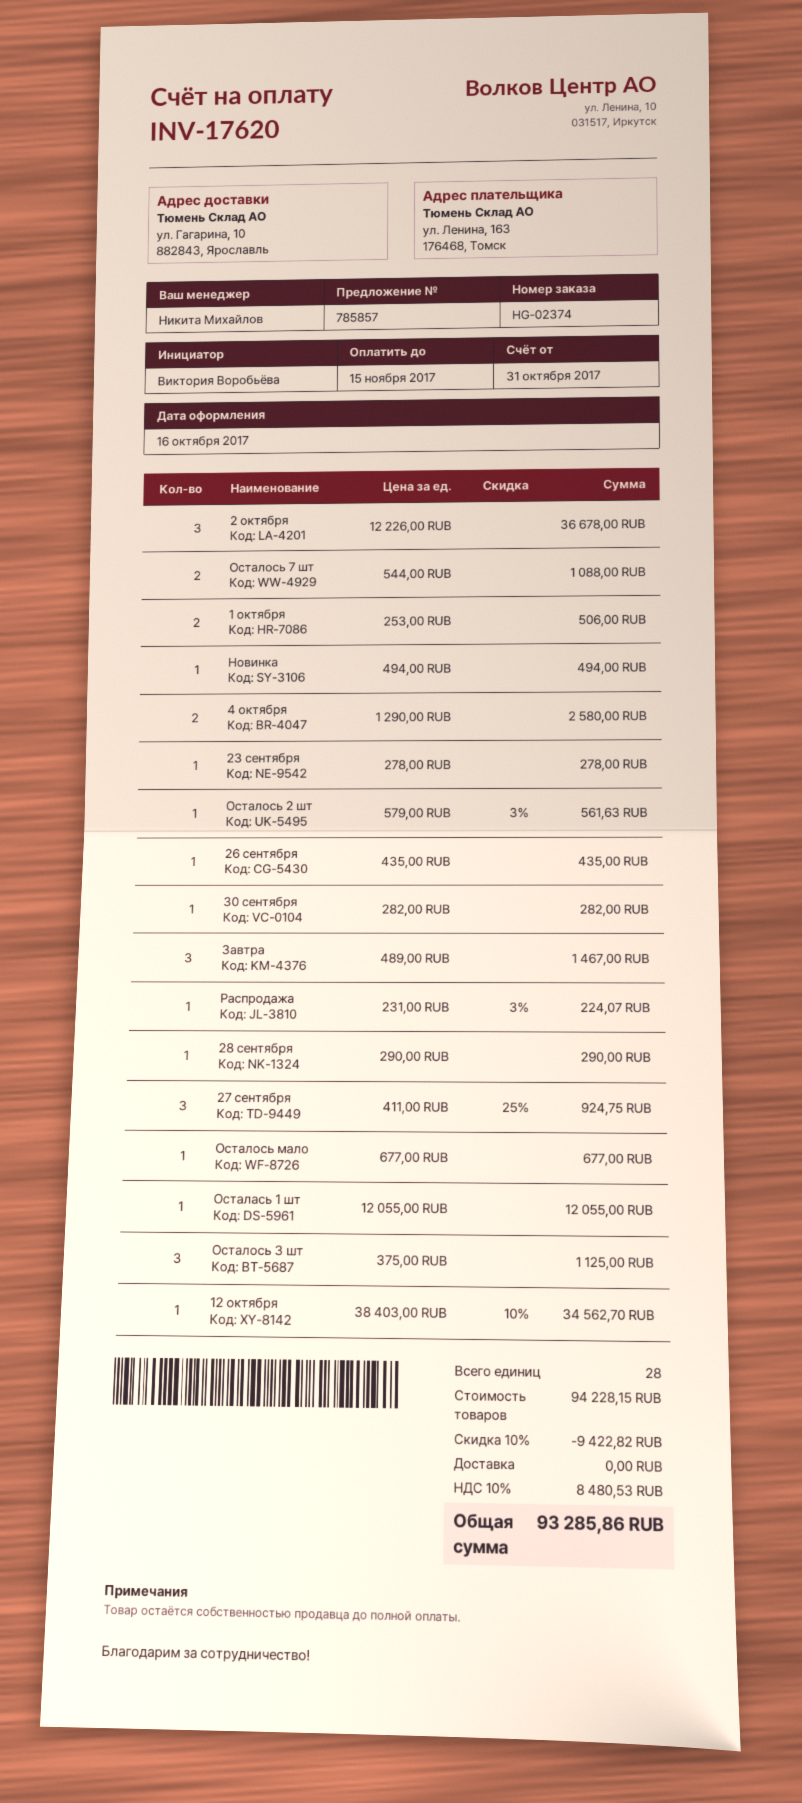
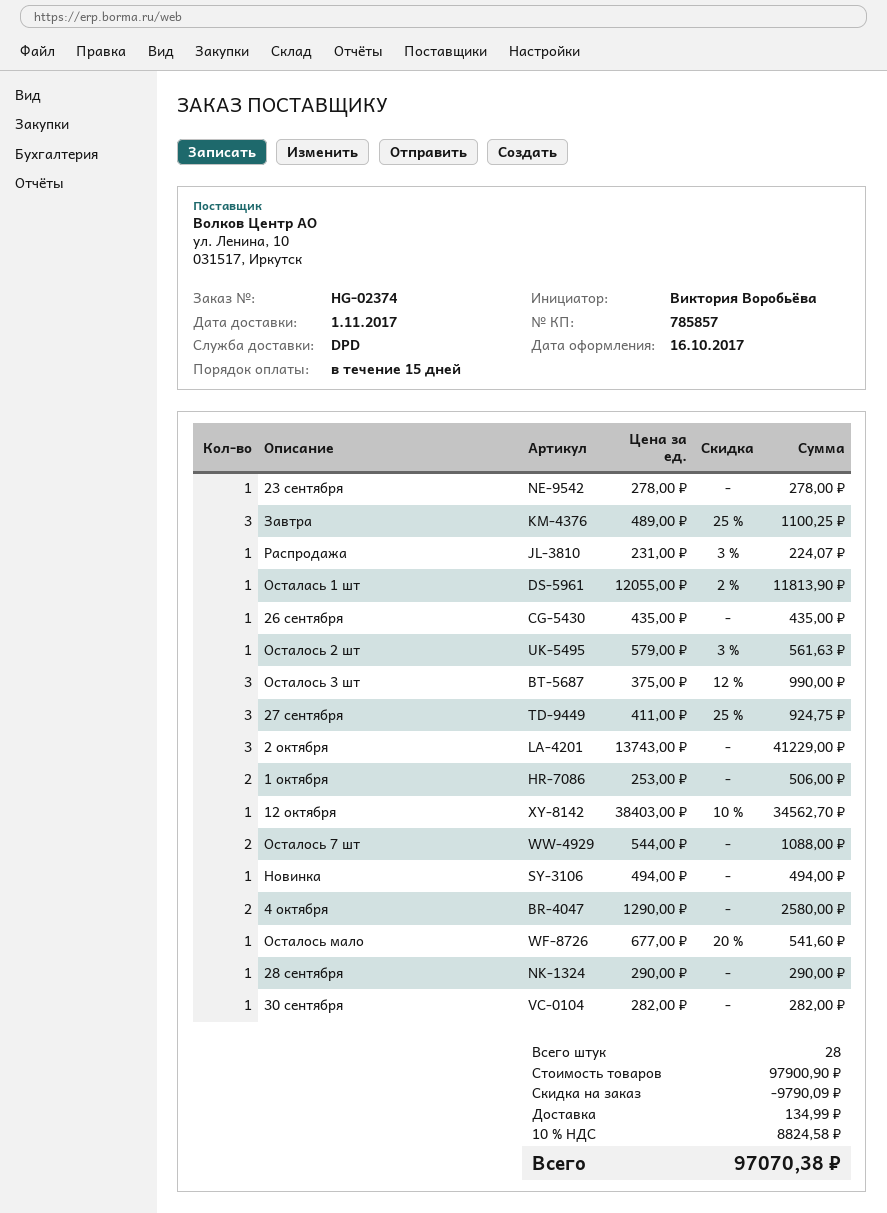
2 октября: 3 x 12226.00 = 36678.00 -> 3 x 13743.00 = 41229.00
Завтра: 3 x 489.00 = 1467.00 -> 3 x 489.00 - 25% = 1100.25
Осталось мало: 1 x 677.00 = 677.00 -> 1 x 677.00 - 20% = 541.60
Осталась 1 шт: 1 x 12055.00 = 12055.00 -> 1 x 12055.00 - 2% = 11813.90
Осталось 3 шт: 3 x 375.00 = 1125.00 -> 3 x 375.00 - 12% = 990.00
subtotal: 94228.15 -> 97900.90
discount: 9422.82 -> 9790.09
shipping: 0.00 -> 134.99
tax: 10% = 8480.53 -> 10% = 8824.58
total: 93285.86 -> 97070.38

